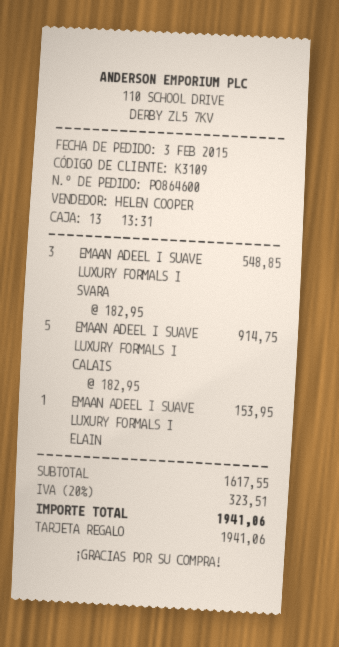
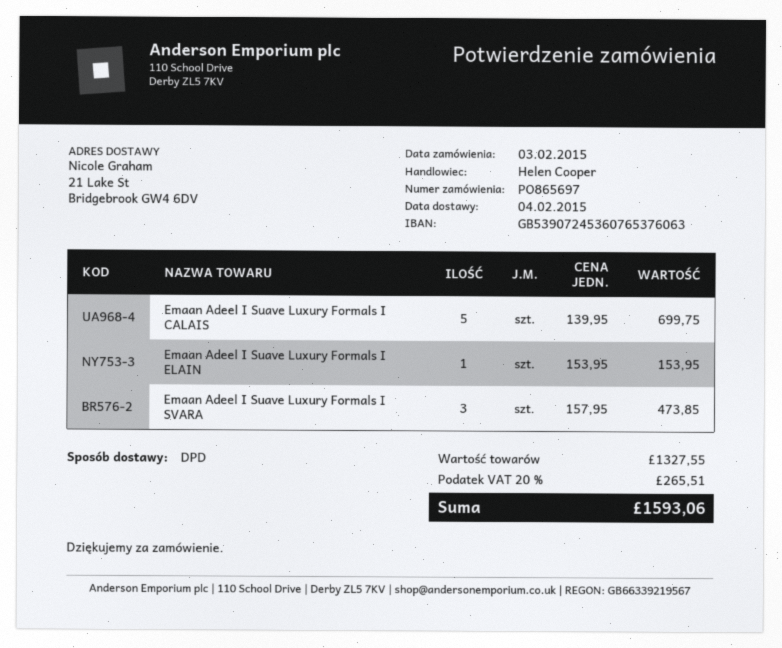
order number: PO864600 -> PO865697
EMAAN ADEEL I SUAVE LUXURY FORMALS I SVARA: 3 x 182.95 = 548.85 -> 3 x 157.95 = 473.85
EMAAN ADEEL I SUAVE LUXURY FORMALS I CALAIS: 5 x 182.95 = 914.75 -> 5 x 139.95 = 699.75
subtotal: 1617.55 -> 1327.55
tax: 20% = 323.51 -> 20% = 265.51
total: 1941.06 -> 1593.06

